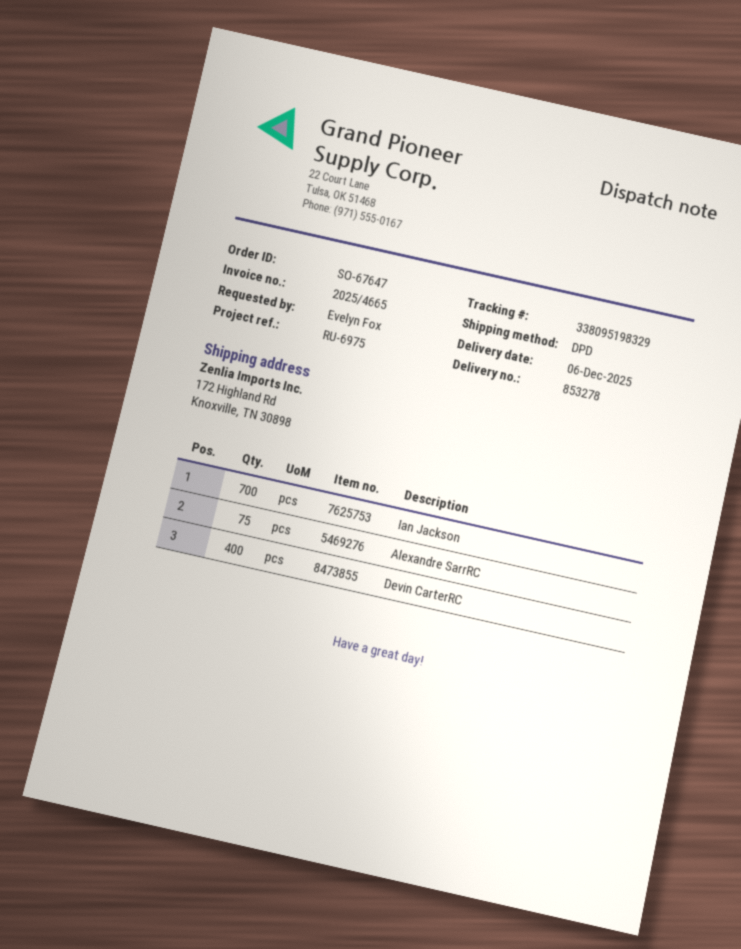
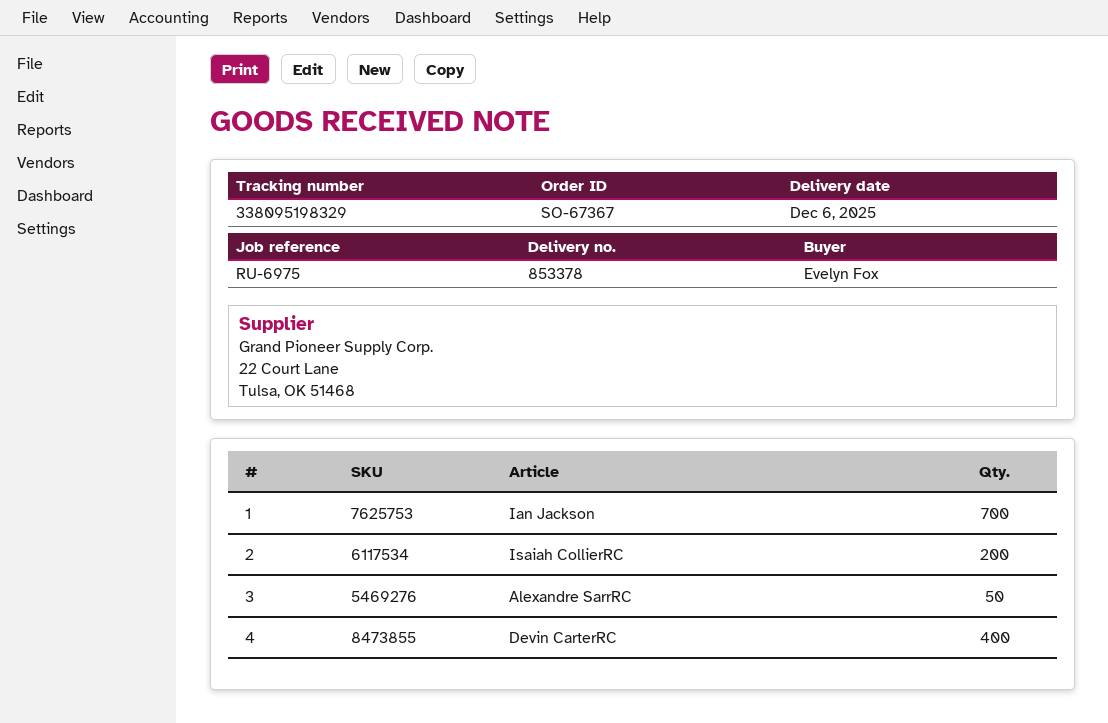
order number: SO-67647 -> SO-67367
delivery note number: 853278 -> 853378
Alexandre SarrRC: 75 -> 50
Isaiah CollierRC: none -> 200

